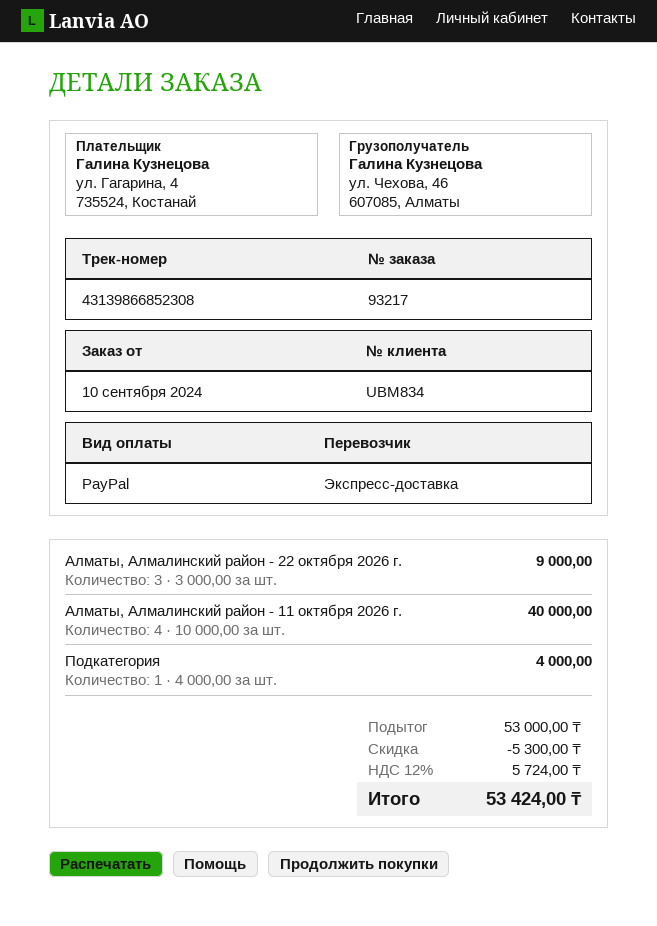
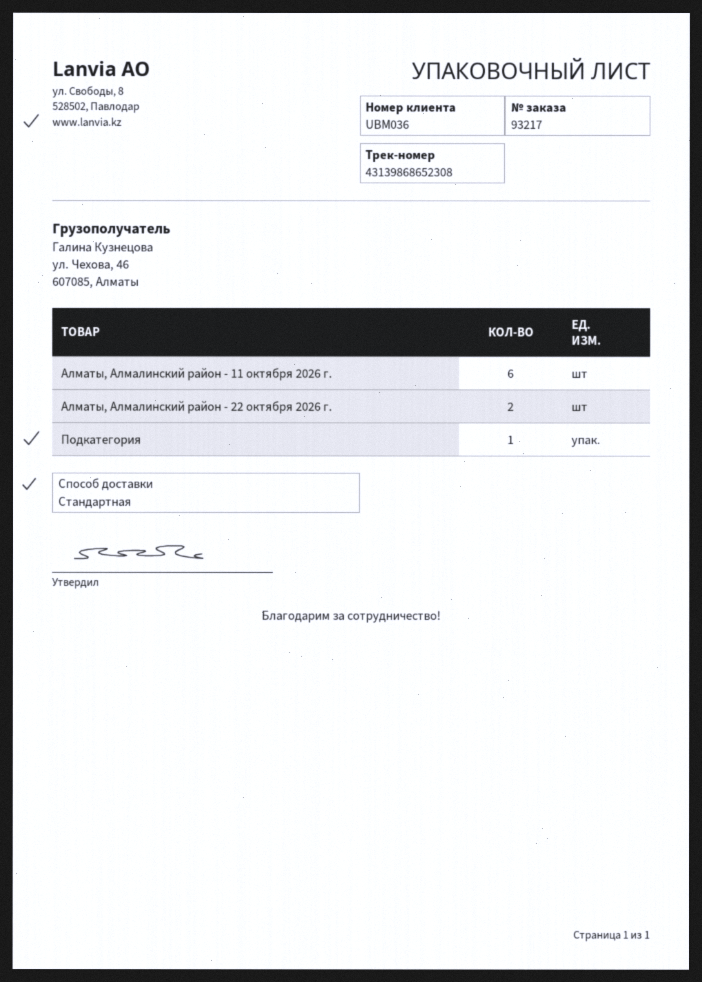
customer number: UBM834 -> UBM036
shipping method: express -> standard
tracking number: 43139866852308 -> 43139868652308
Алматы, Алмалинский район - 22 октября 2026 г.: 3 -> 2
Алматы, Алмалинский район - 11 октября 2026 г.: 4 -> 6

